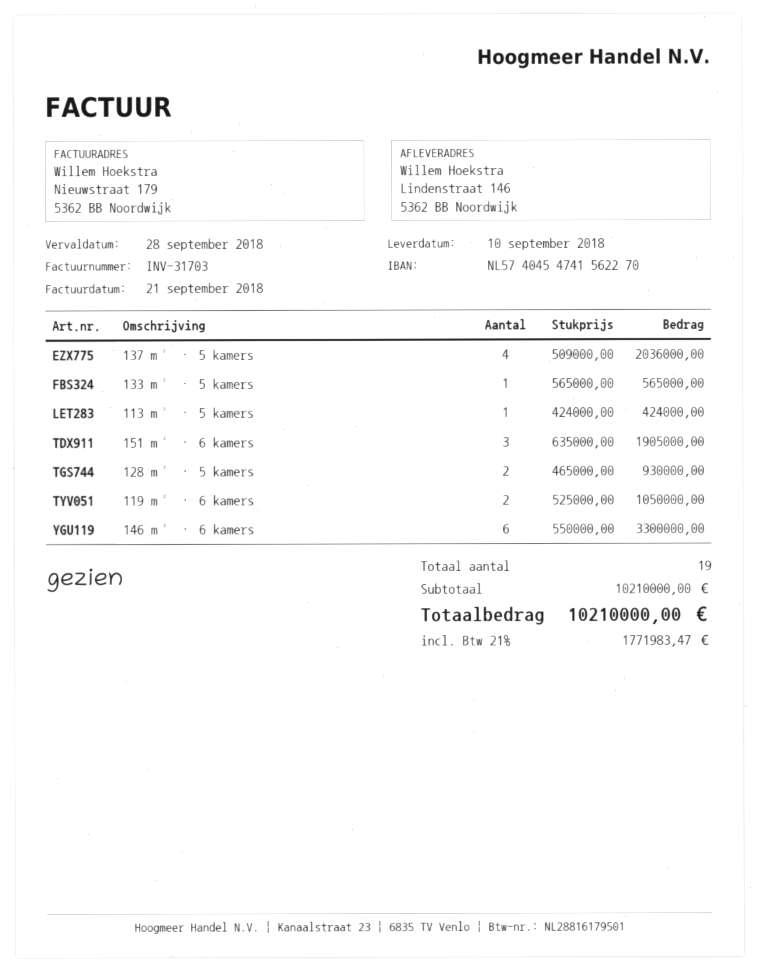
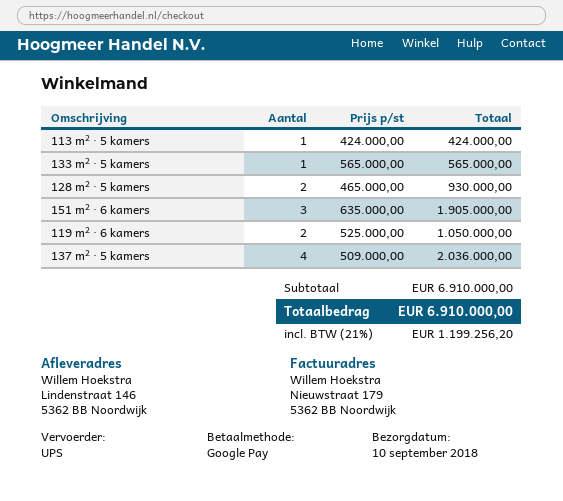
146 m² · 6 kamers: 6 x 550000.00 = 3300000.00 -> none
subtotal: 10210000.00 -> 6910000.00
tax: 21% = 1771983.47 -> 21% = 1199256.20
total: 10210000.00 -> 6910000.00

